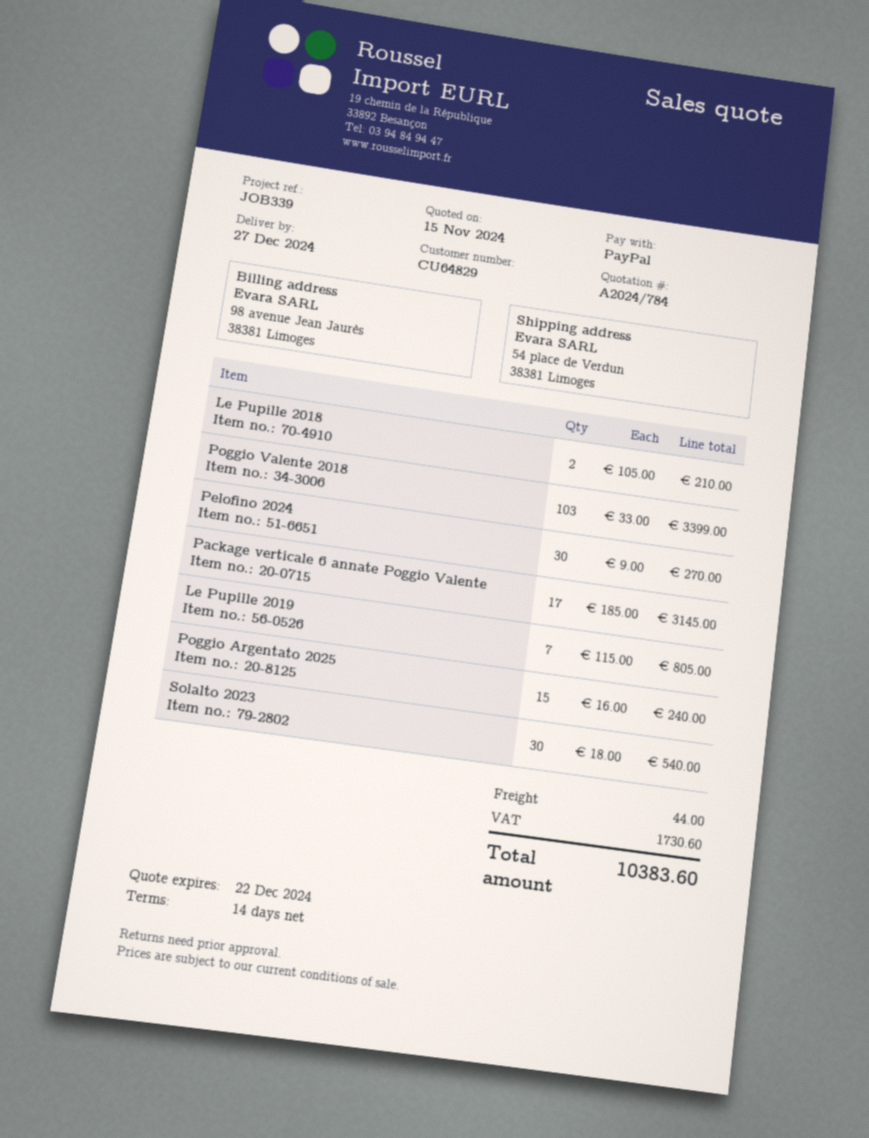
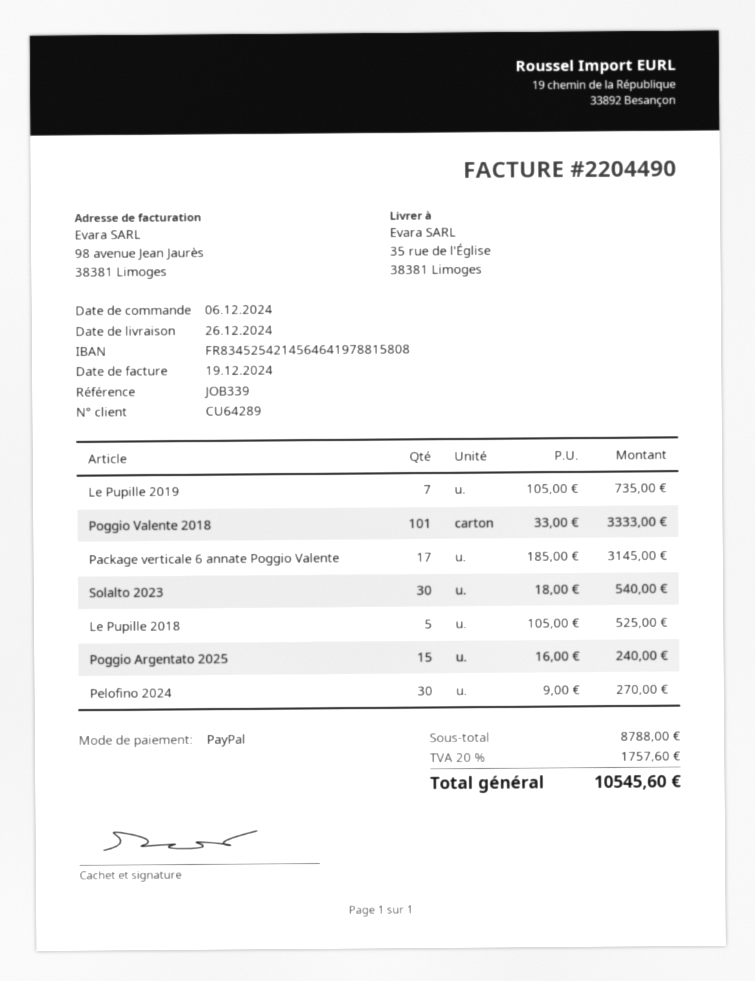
delivery date: 2024-12-27 -> 2024-12-26
customer number: CU64829 -> CU64289
ship to: 54 place de Verdun, 38381 Limoges -> 35 rue de l'Église, 38381 Limoges
Le Pupille 2018: 2 x 105.00 = 210.00 -> 5 x 105.00 = 525.00
Poggio Valente 2018: 103 x 33.00 = 3399.00 -> 101 x 33.00 = 3333.00
Le Pupille 2019: 7 x 115.00 = 805.00 -> 7 x 105.00 = 735.00
shipping: 44.00 -> none
tax: 1730.60 -> 1757.60
total: 10383.60 -> 10545.60

